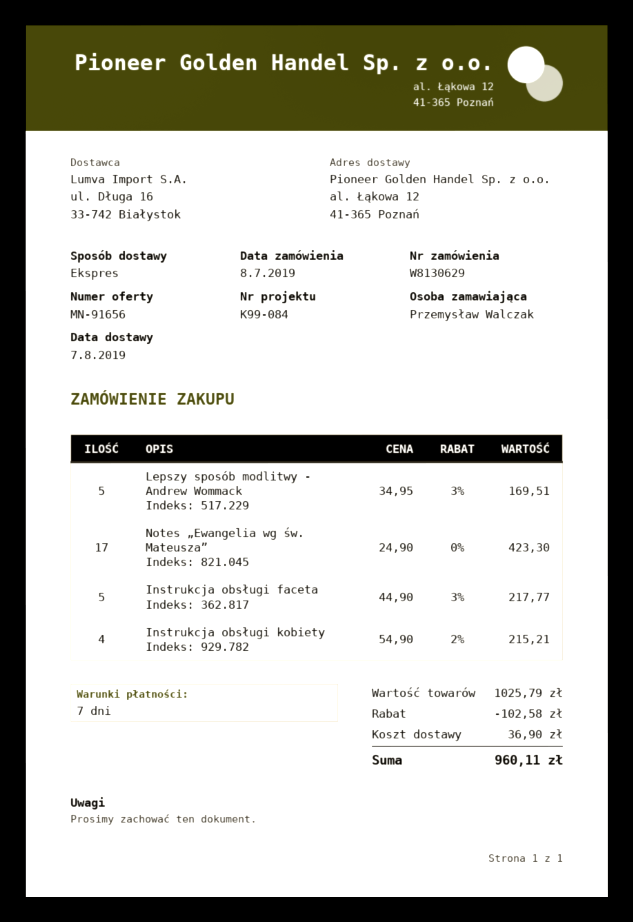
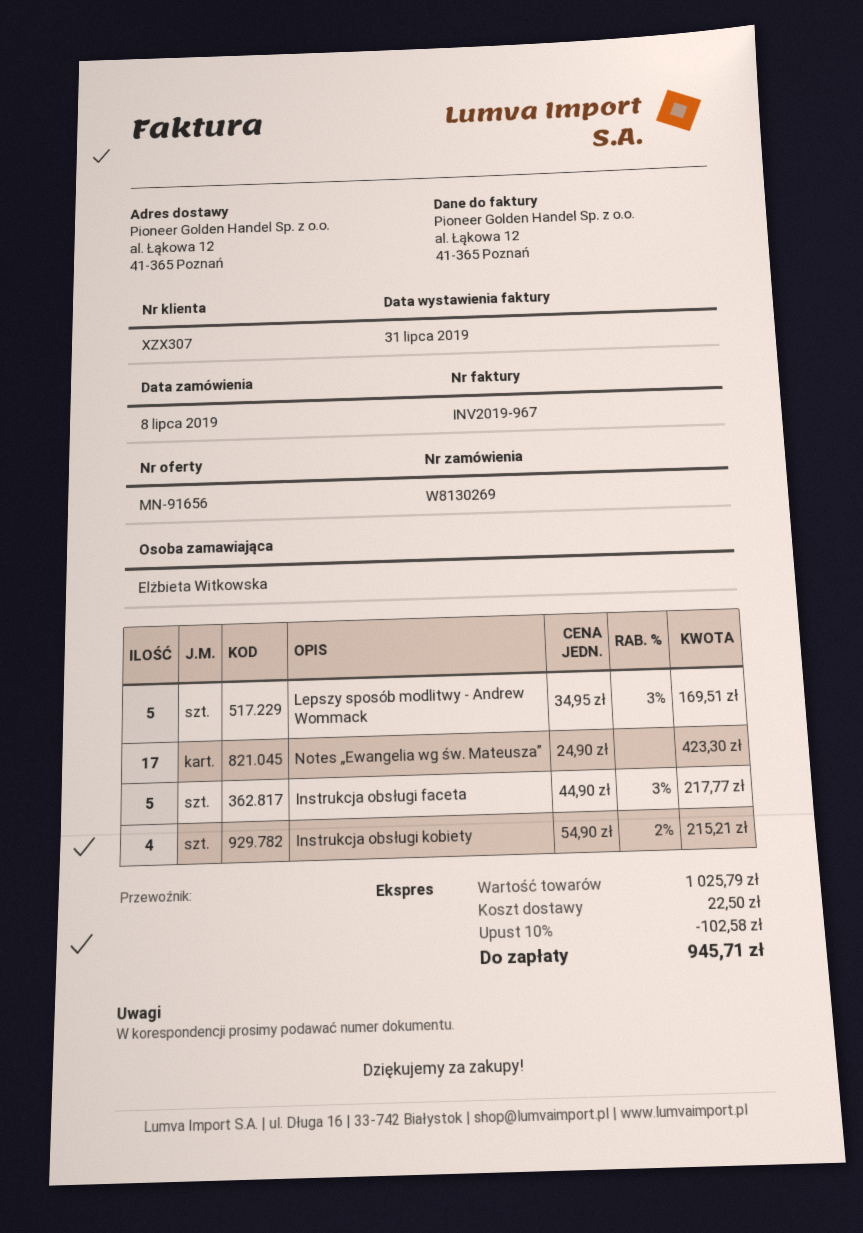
order number: W8130629 -> W8130269
ordered by: Przemysław Walczak -> Elżbieta Witkowska
shipping: 36.90 -> 22.50
total: 960.11 -> 945.71

